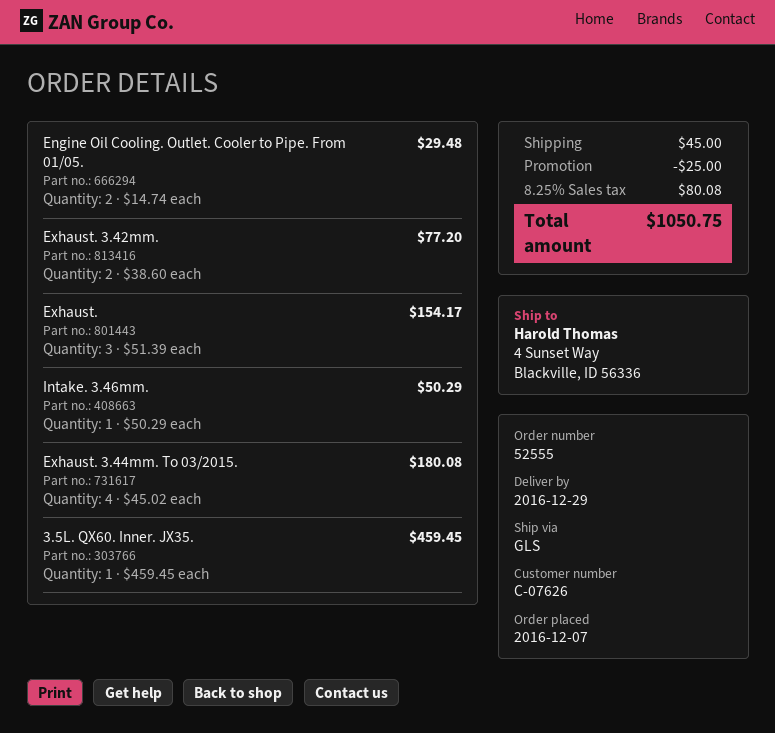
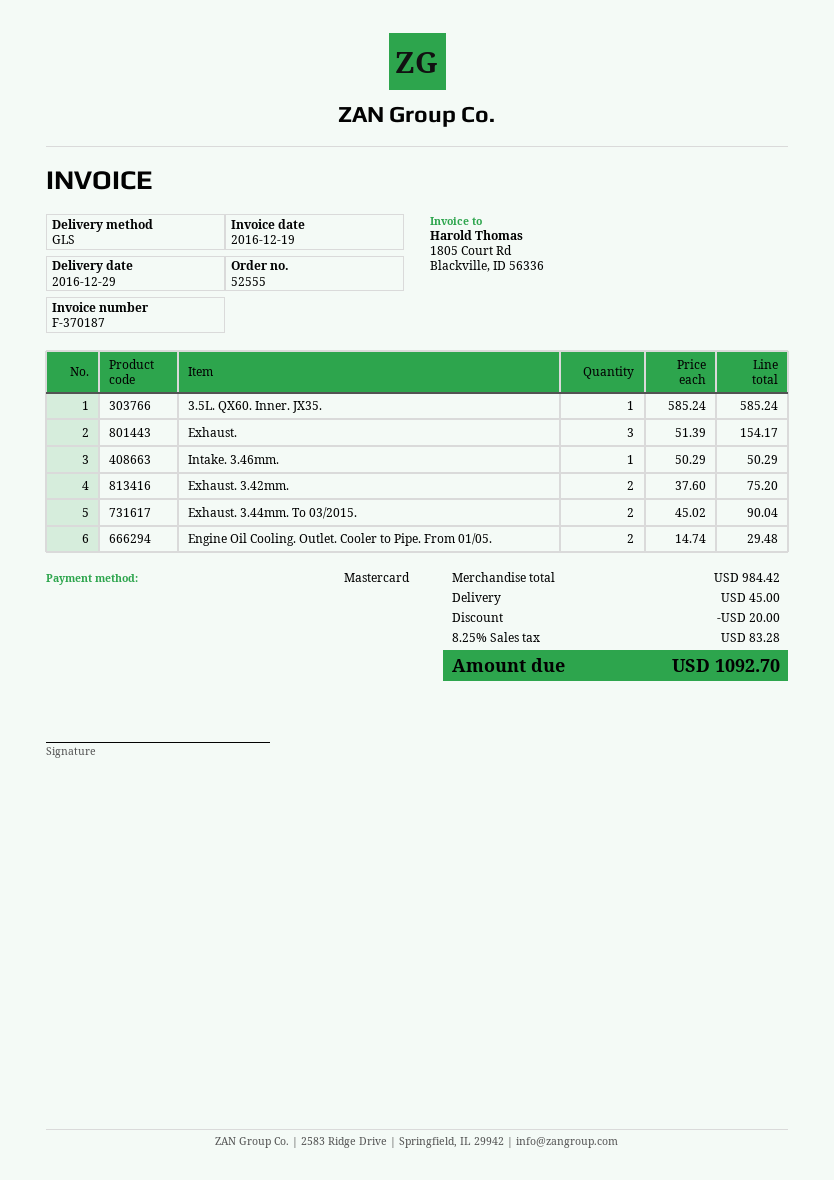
Exhaust. 3.42mm.: 2 x 38.60 = 77.20 -> 2 x 37.60 = 75.20
Exhaust. 3.44mm. To 03/2015.: 4 x 45.02 = 180.08 -> 2 x 45.02 = 90.04
3.5L. QX60. Inner. JX35.: 1 x 459.45 = 459.45 -> 1 x 585.24 = 585.24
discount: 25.00 -> 20.00
tax: 8.25% = 80.08 -> 8.25% = 83.28
total: 1050.75 -> 1092.70

